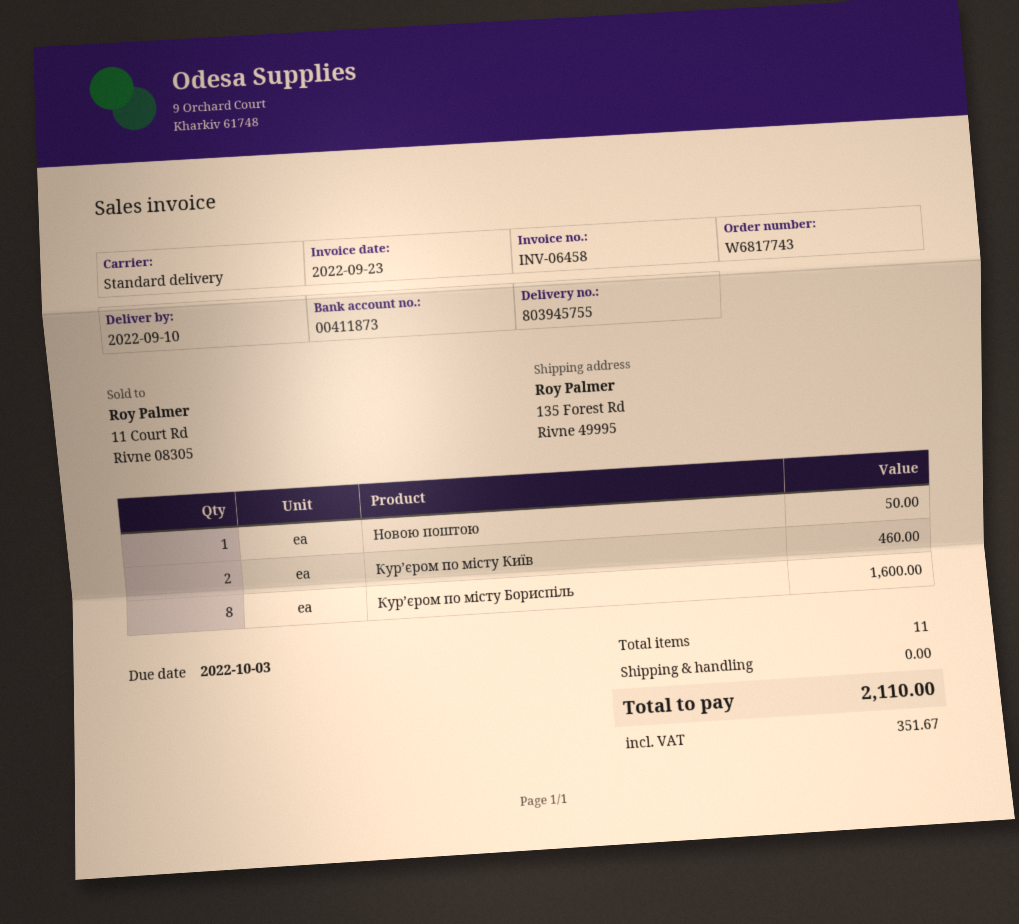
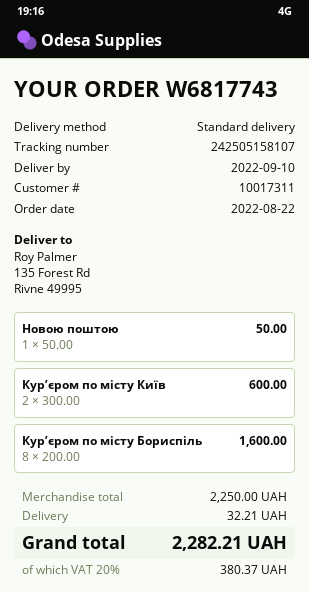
Курʼєром по місту Київ: 2 for 460.00 -> 2 for 600.00
shipping: 0.00 -> 32.21
tax: 351.67 -> 380.37
total: 2110.00 -> 2282.21

